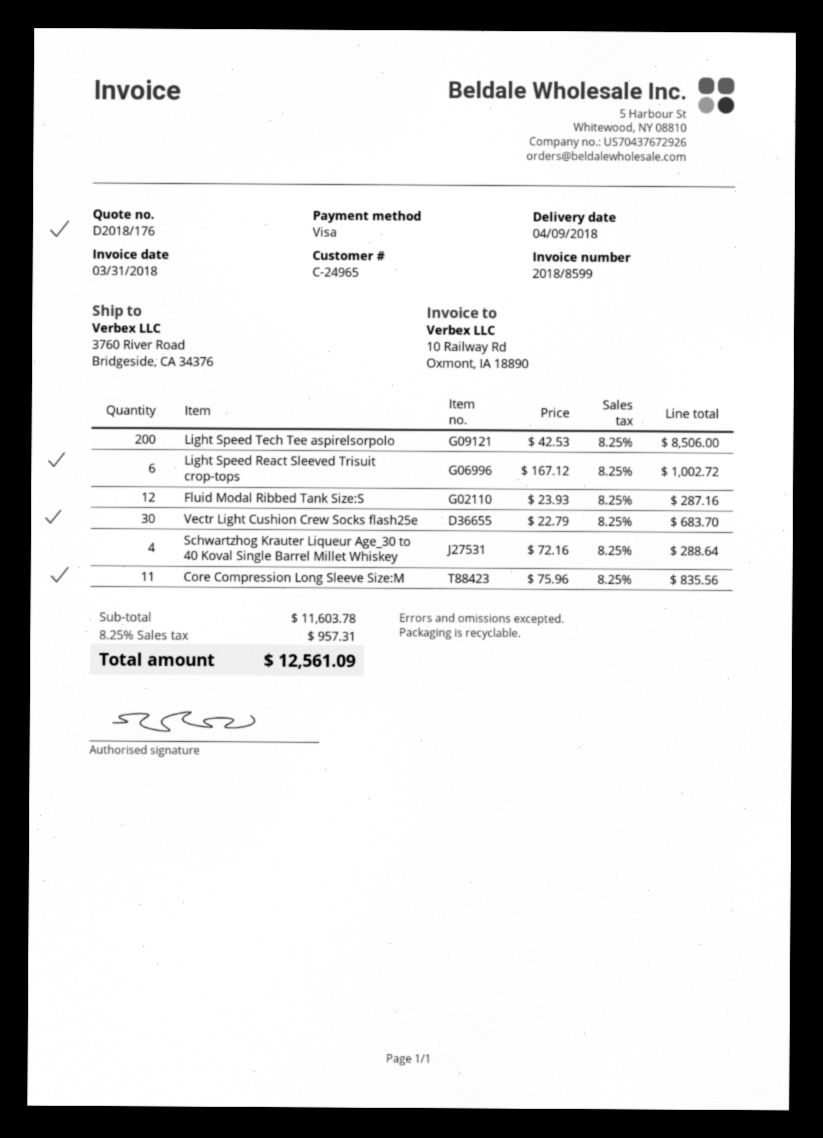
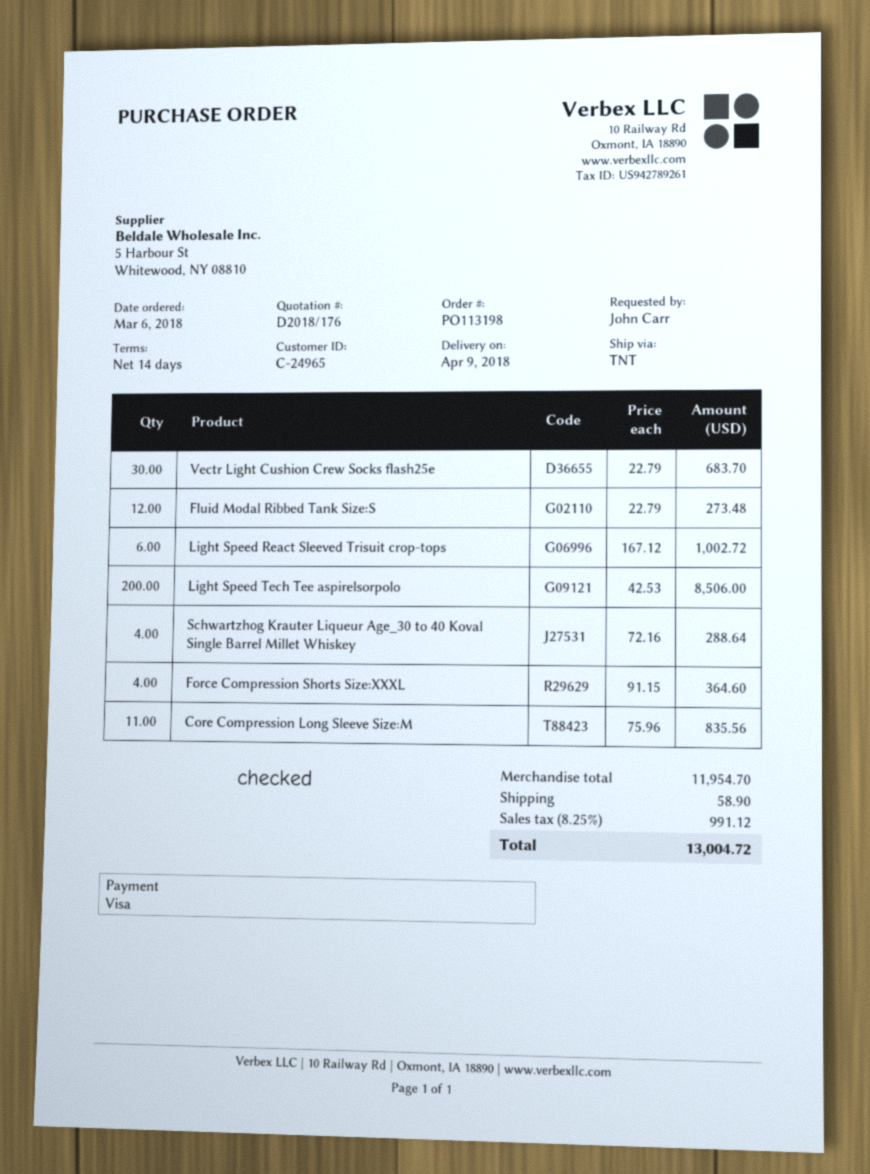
Fluid Modal Ribbed Tank Size:S: 12 x 23.93 = 287.16 -> 12 x 22.79 = 273.48
Force Compression Shorts Size:XXXL: none -> 4 x 91.15 = 364.60
subtotal: 11603.78 -> 11954.70
shipping: none -> 58.90
tax: 8.25% = 957.31 -> 8.25% = 991.12
total: 12561.09 -> 13004.72

